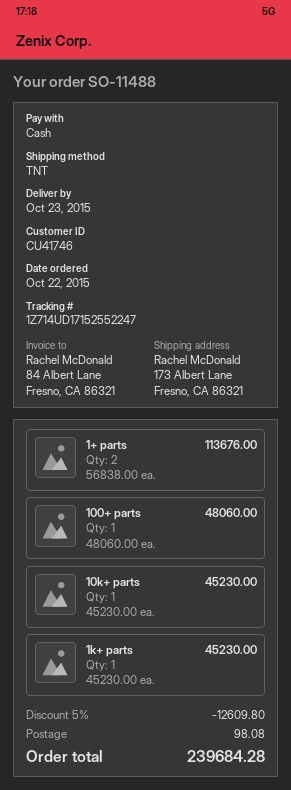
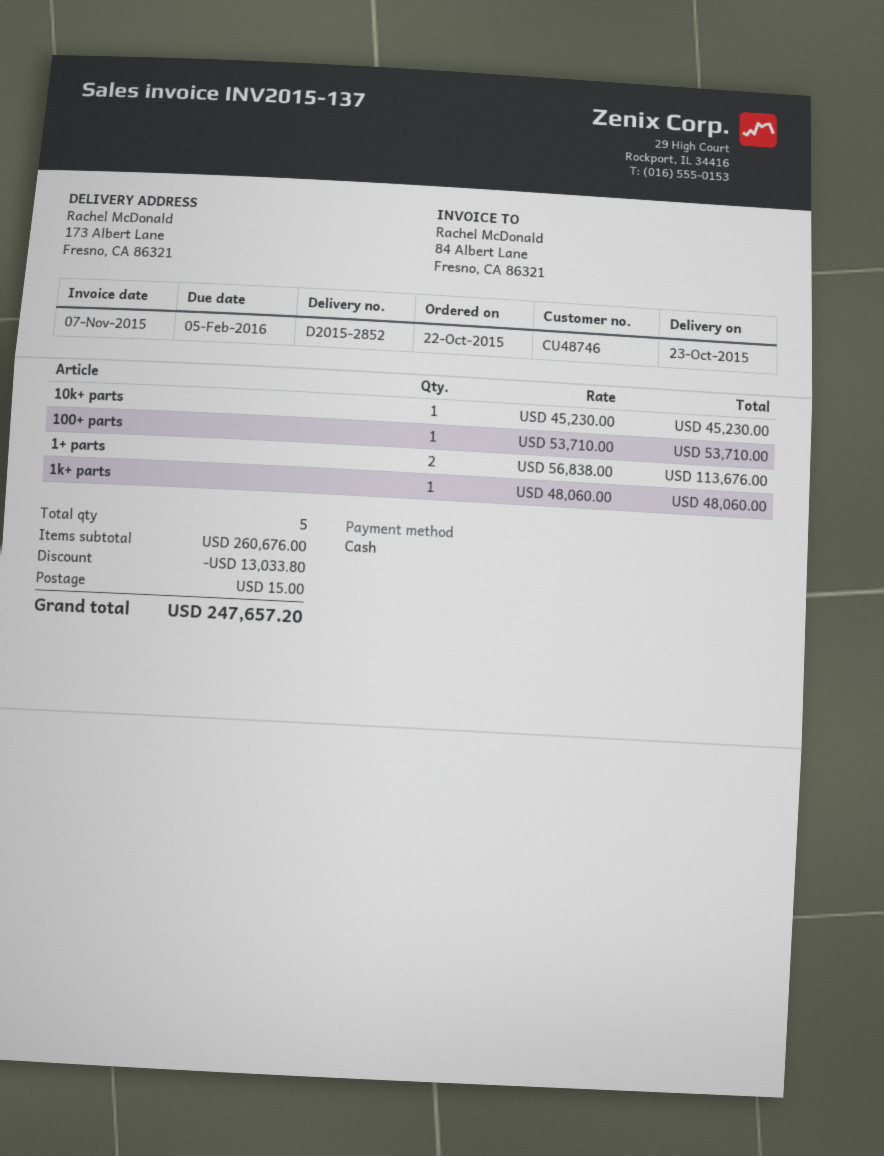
customer number: CU41746 -> CU48746
100+ parts: 1 x 48060.00 = 48060.00 -> 1 x 53710.00 = 53710.00
1k+ parts: 1 x 45230.00 = 45230.00 -> 1 x 48060.00 = 48060.00
discount: 12609.80 -> 13033.80
shipping: 98.08 -> 15.00
total: 239684.28 -> 247657.20

